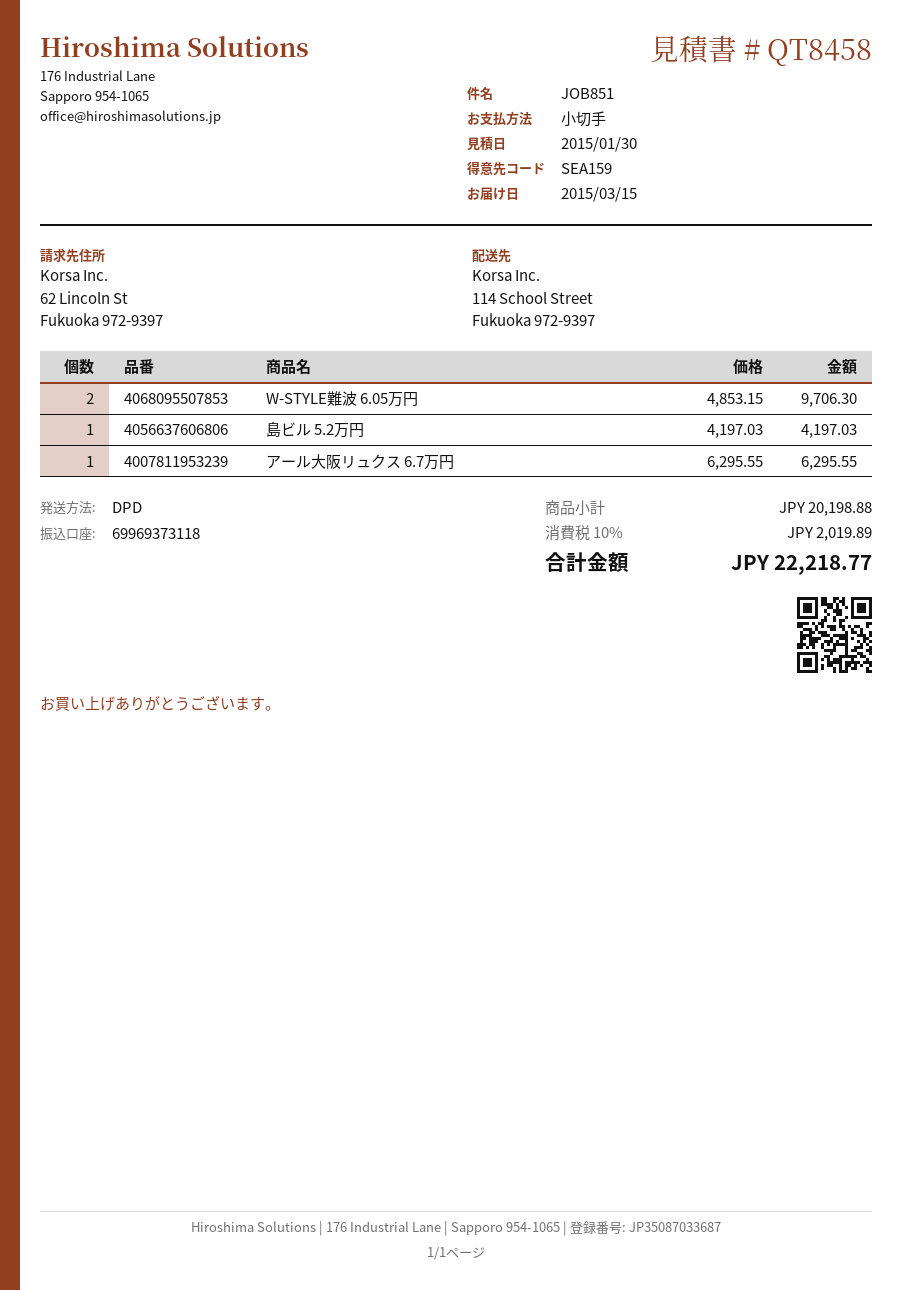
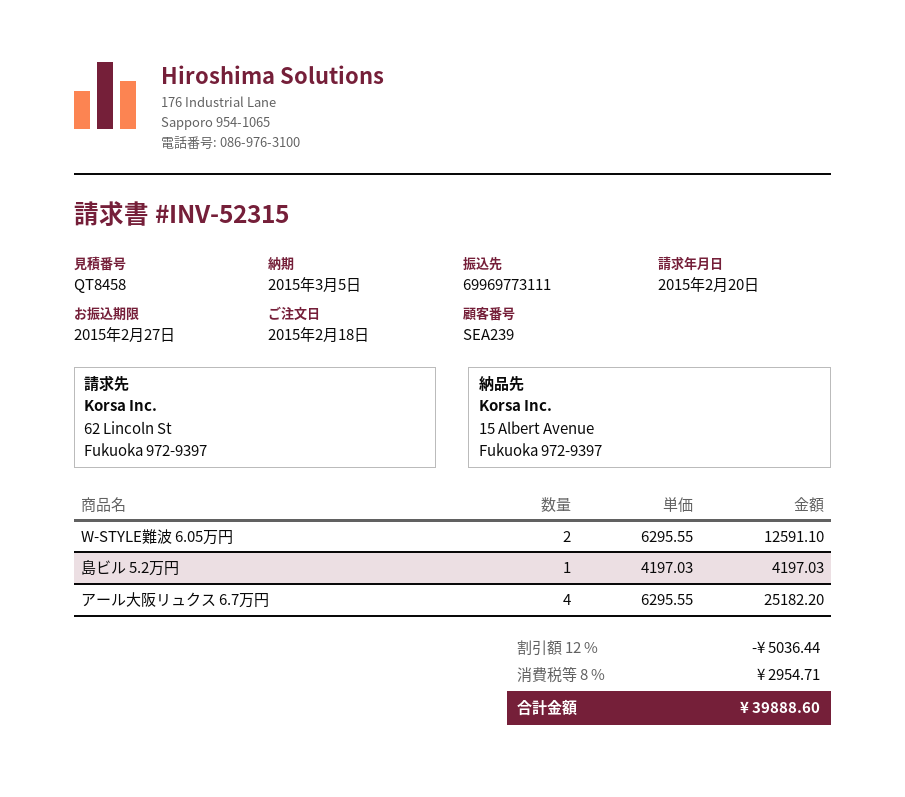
delivery date: 2015-03-15 -> 2015-03-05
customer number: SEA159 -> SEA239
bank account: 69969373118 -> 69969773111
ship to: 114 School Street, Fukuoka 972-9397 -> 15 Albert Avenue, Fukuoka 972-9397
W-STYLE難波 6.05万円: 2 x 4853.15 = 9706.30 -> 2 x 6295.55 = 12591.10
アール大阪リュクス 6.7万円: 1 x 6295.55 = 6295.55 -> 4 x 6295.55 = 25182.20
discount: none -> 12% = 5036.44
tax: 10% = 2019.89 -> 8% = 2954.71
total: 22218.77 -> 39888.60

